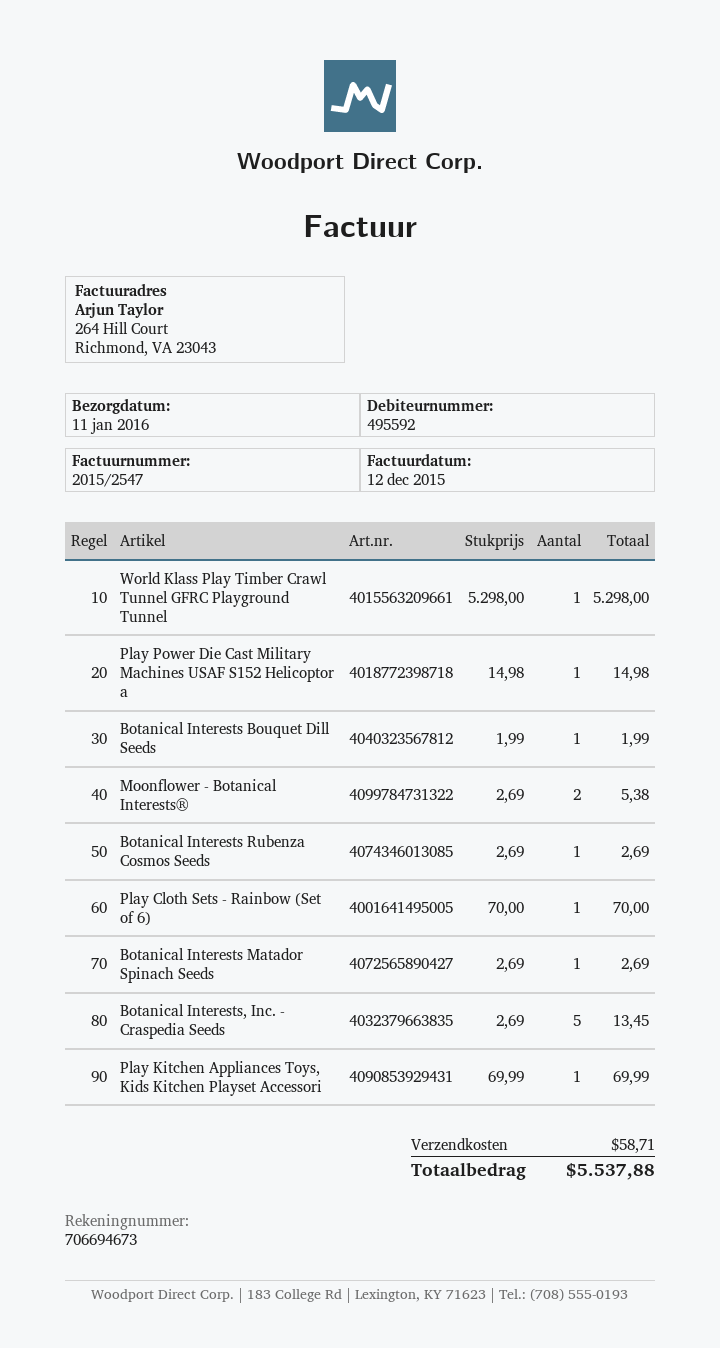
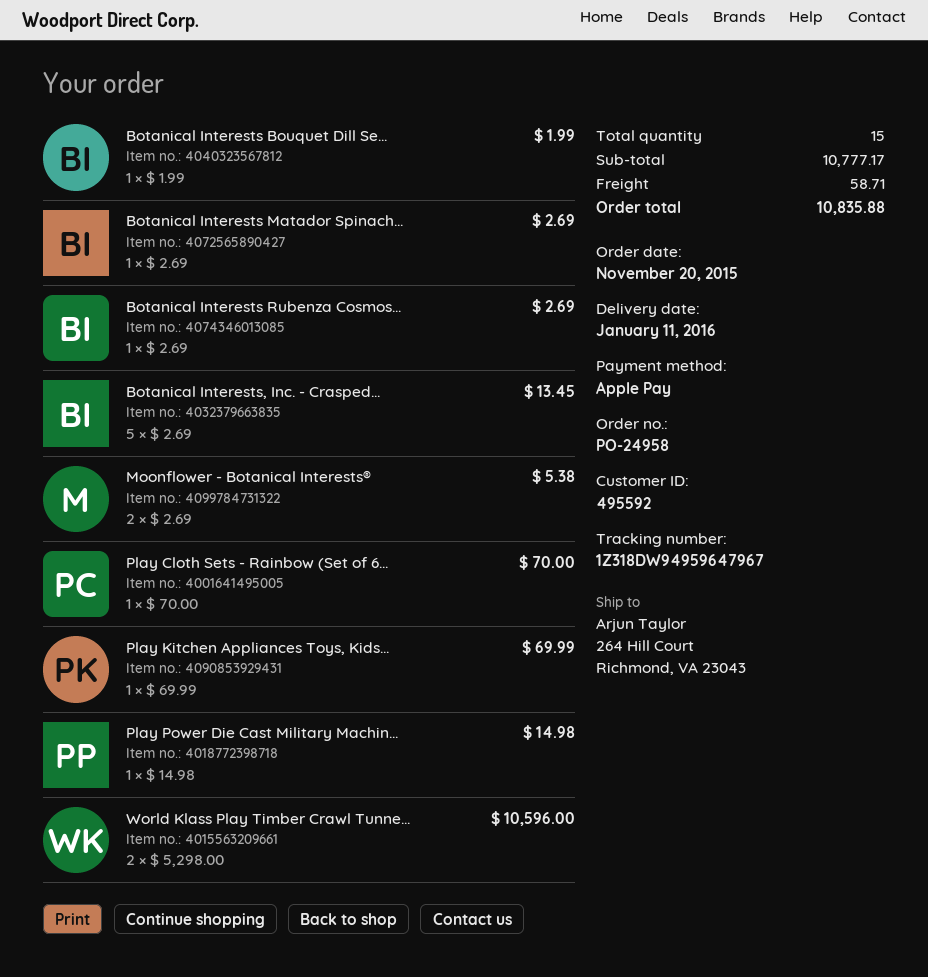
World Klass Play Timber Crawl Tunnel GFRC Playground Tunnel: 1 x 5298.00 = 5298.00 -> 2 x 5298.00 = 10596.00
total: 5537.88 -> 10835.88

